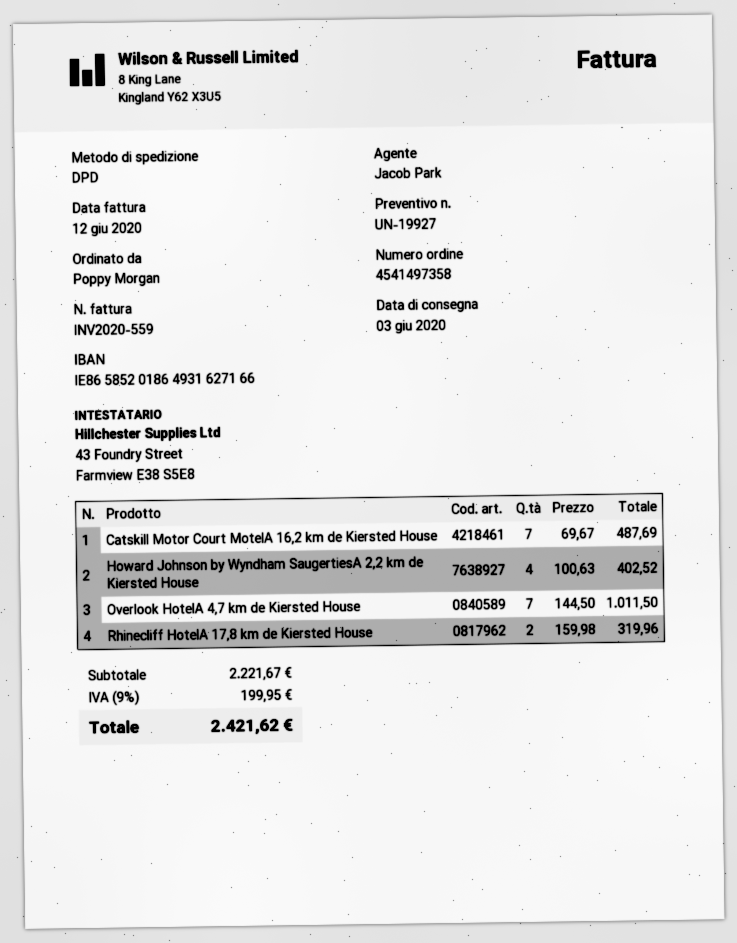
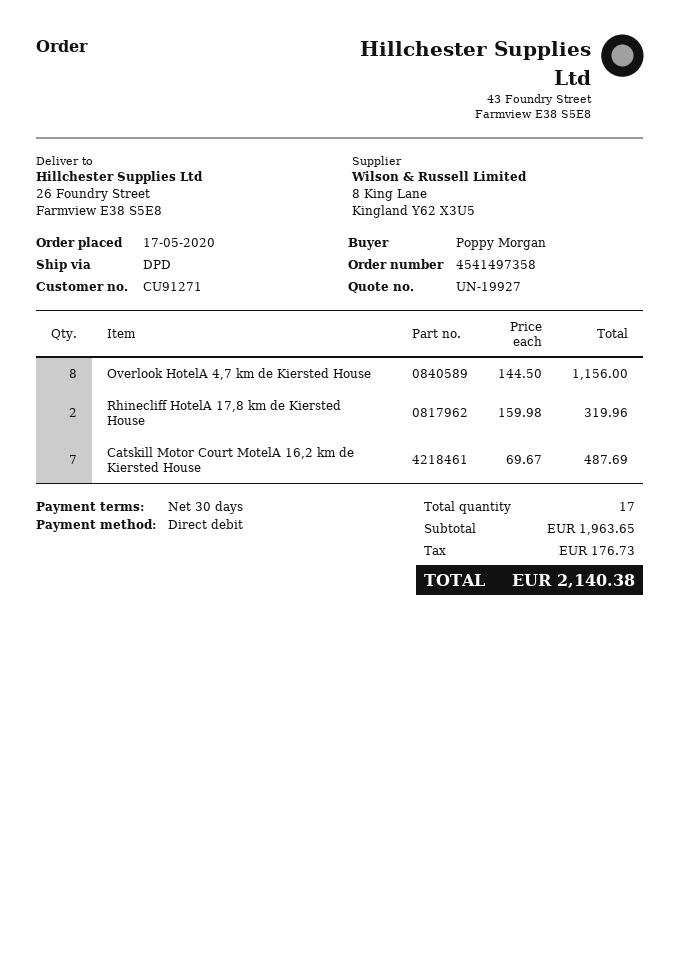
Howard Johnson by Wyndham SaugertiesA 2,2 km de Kiersted House: 4 x 100.63 = 402.52 -> none
Overlook HotelA 4,7 km de Kiersted House: 7 x 144.50 = 1011.50 -> 8 x 144.50 = 1156.00
subtotal: 2221.67 -> 1963.65
tax: 199.95 -> 176.73
total: 2421.62 -> 2140.38

